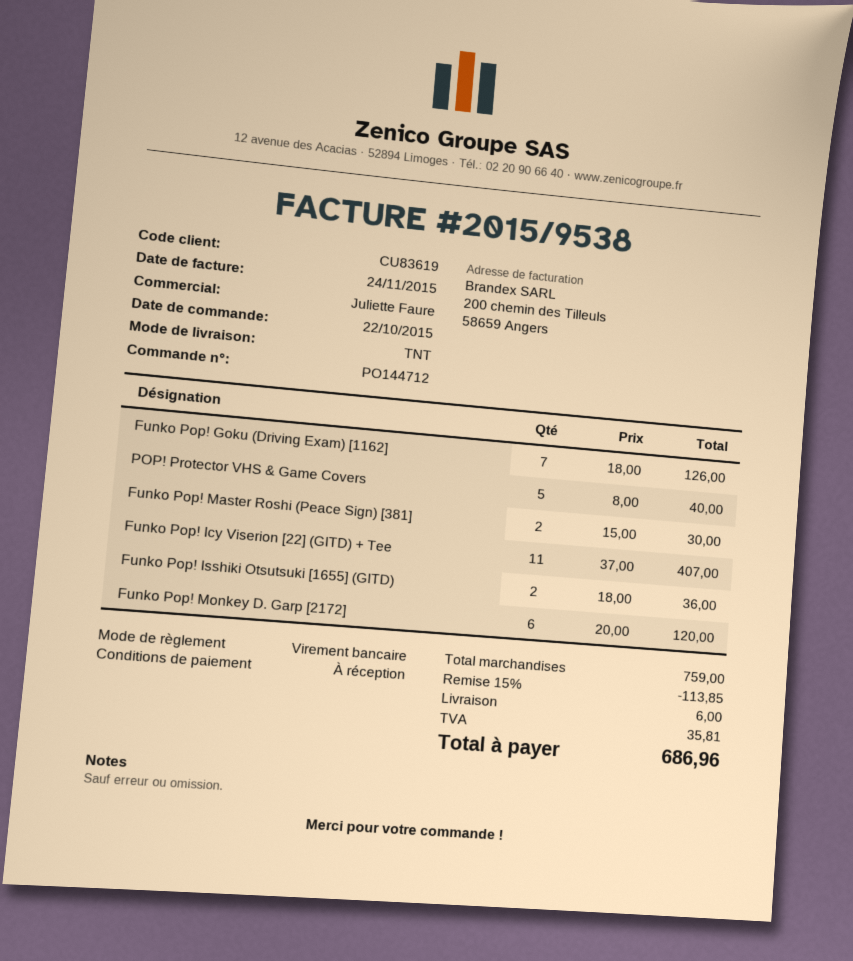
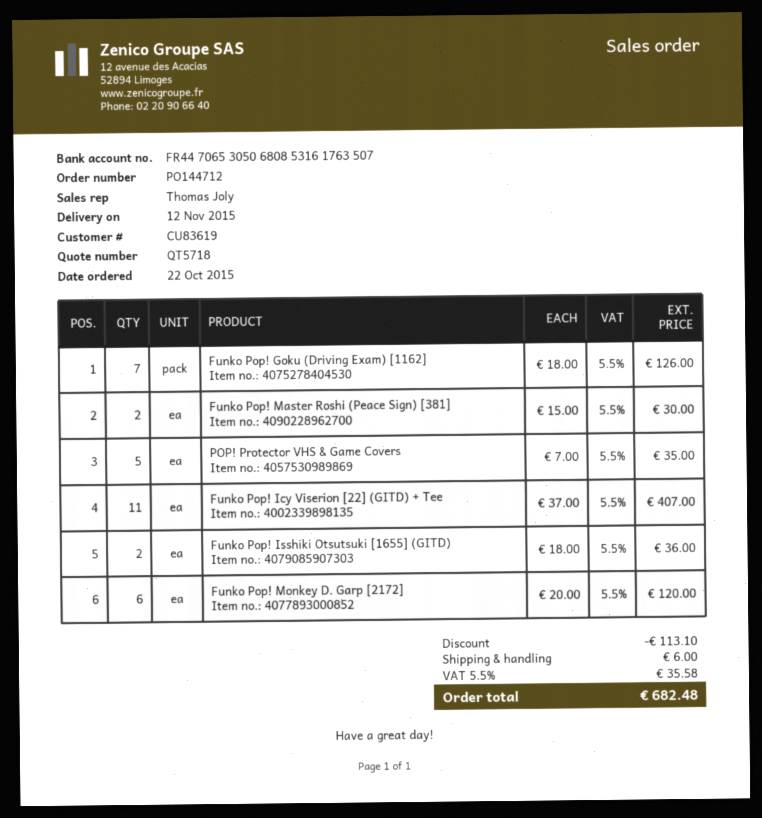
sales rep: Juliette Faure -> Thomas Joly
POP! Protector VHS & Game Covers: 5 x 8.00 = 40.00 -> 5 x 7.00 = 35.00
discount: 113.85 -> 113.10
tax: 35.81 -> 35.58
total: 686.96 -> 682.48

